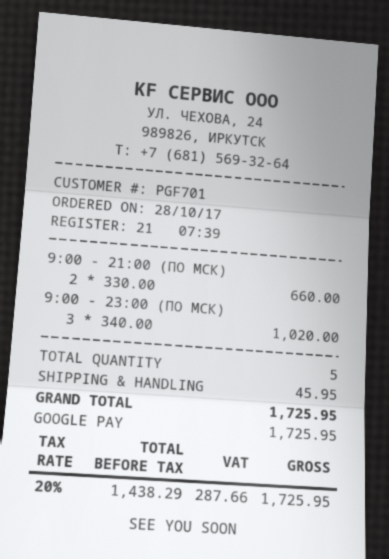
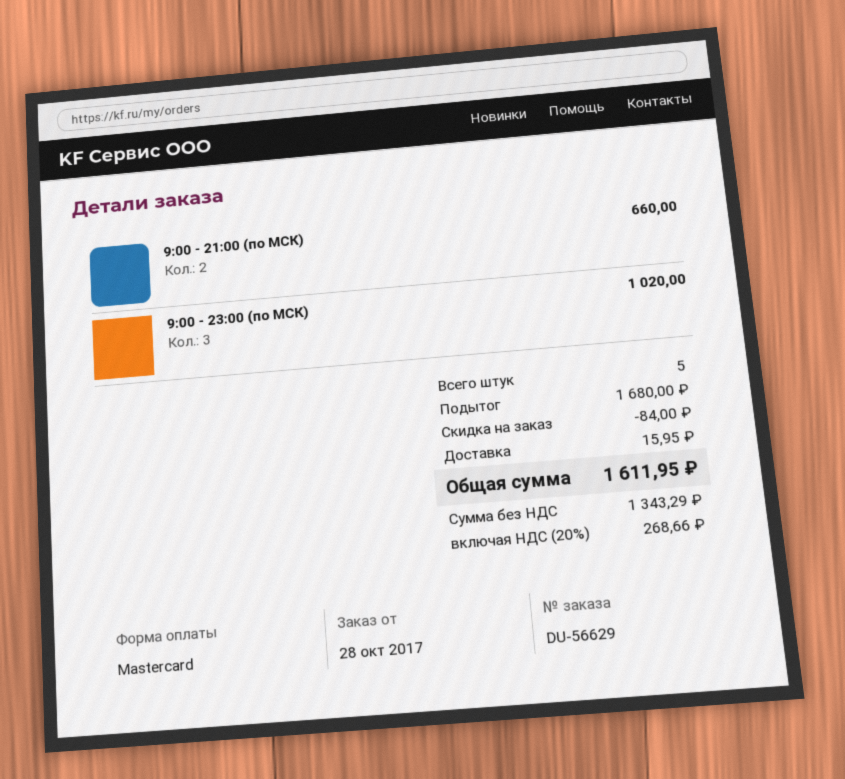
payment method: Google Pay -> Mastercard
discount: none -> 84.00
shipping: 45.95 -> 15.95
net: 1438.29 -> 1343.29
tax: 20% = 287.66 -> 20% = 268.66
total: 1725.95 -> 1611.95

